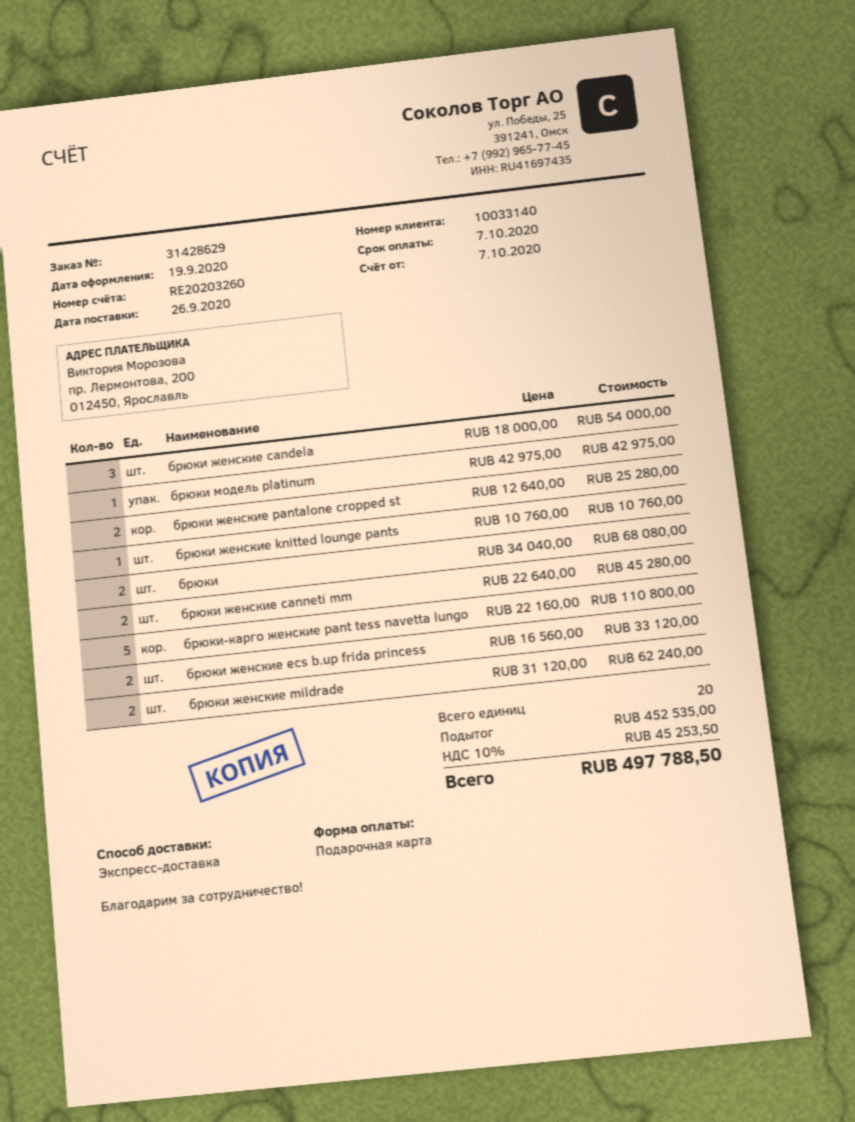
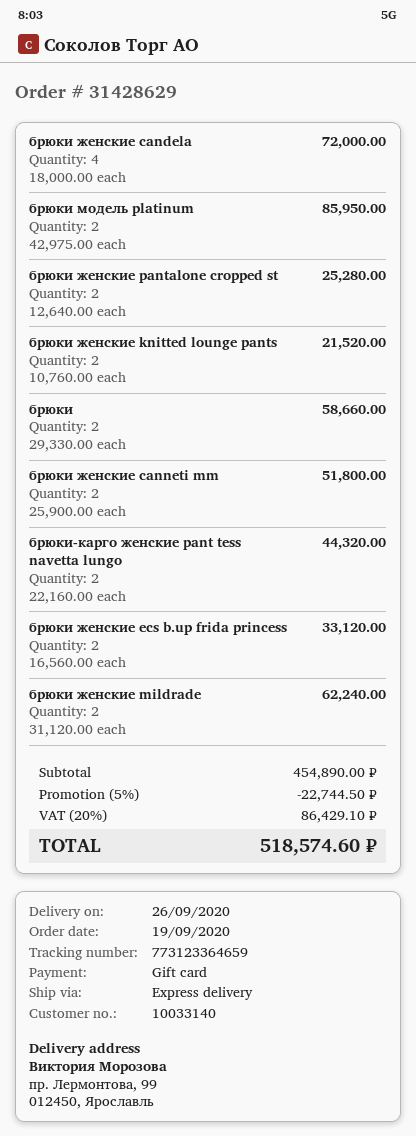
брюки женские candela: 3 x 18000.00 = 54000.00 -> 4 x 18000.00 = 72000.00
брюки модель platinum: 1 x 42975.00 = 42975.00 -> 2 x 42975.00 = 85950.00
брюки женские knitted lounge pants: 1 x 10760.00 = 10760.00 -> 2 x 10760.00 = 21520.00
брюки: 2 x 34040.00 = 68080.00 -> 2 x 29330.00 = 58660.00
брюки женские canneti mm: 2 x 22640.00 = 45280.00 -> 2 x 25900.00 = 51800.00
брюки-карго женские pant tess navetta lungo: 5 x 22160.00 = 110800.00 -> 2 x 22160.00 = 44320.00
subtotal: 452535.00 -> 454890.00
discount: none -> 5% = 22744.50
tax: 10% = 45253.50 -> 20% = 86429.10
total: 497788.50 -> 518574.60

